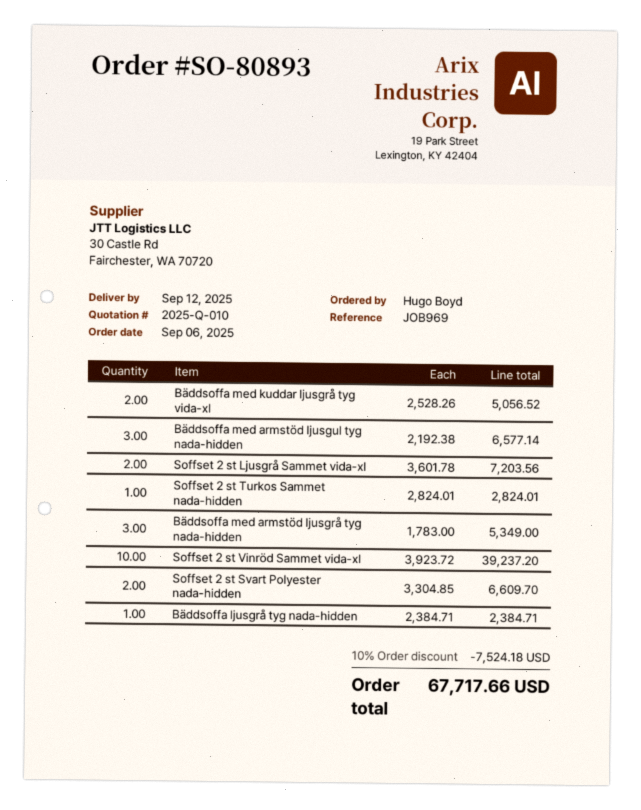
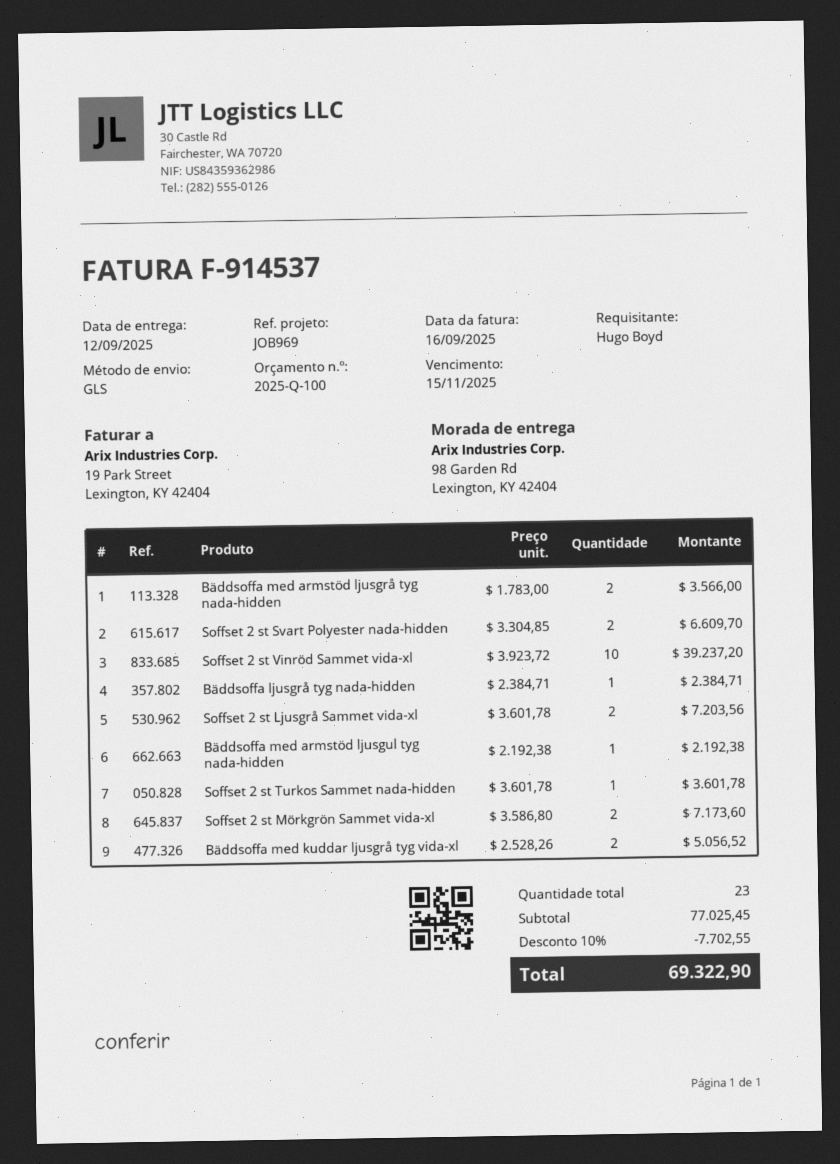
quote number: 2025-Q-010 -> 2025-Q-100
Bäddsoffa med armstöd ljusgul tyg nada-hidden: 3 x 2192.38 = 6577.14 -> 1 x 2192.38 = 2192.38
Soffset 2 st Turkos Sammet nada-hidden: 1 x 2824.01 = 2824.01 -> 1 x 3601.78 = 3601.78
Bäddsoffa med armstöd ljusgrå tyg nada-hidden: 3 x 1783.00 = 5349.00 -> 2 x 1783.00 = 3566.00
Soffset 2 st Mörkgrön Sammet vida-xl: none -> 2 x 3586.80 = 7173.60
discount: 10% = 7524.18 -> 10% = 7702.55
total: 67717.66 -> 69322.90

